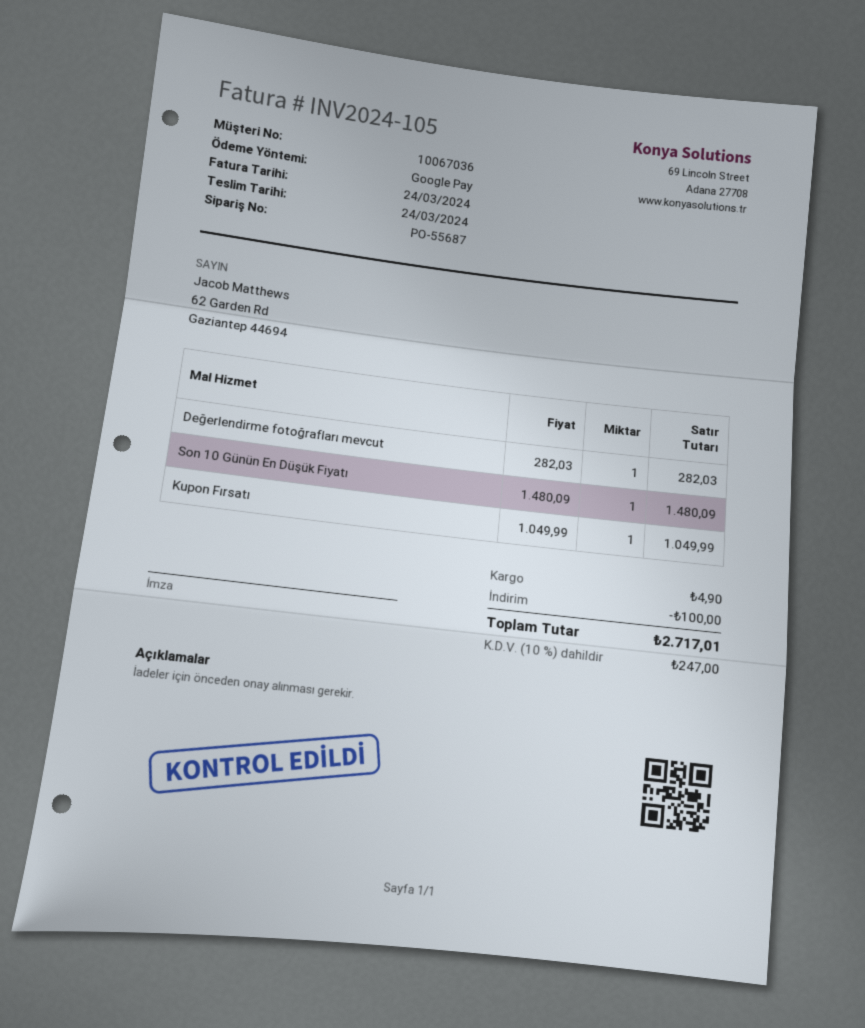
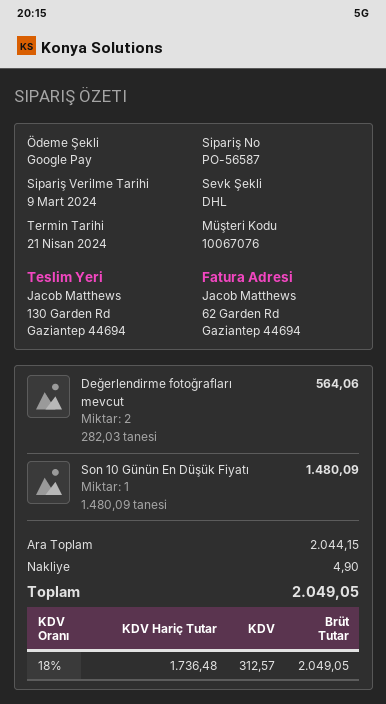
order number: PO-55687 -> PO-56587
delivery date: 2024-03-24 -> 2024-04-21
customer number: 10067036 -> 10067076
Değerlendirme fotoğrafları mevcut: 1 x 282.03 = 282.03 -> 2 x 282.03 = 564.06
Kupon Fırsatı: 1 x 1049.99 = 1049.99 -> none
discount: 100.00 -> none
tax: 10% = 247.00 -> 18% = 312.57
total: 2717.01 -> 2049.05

